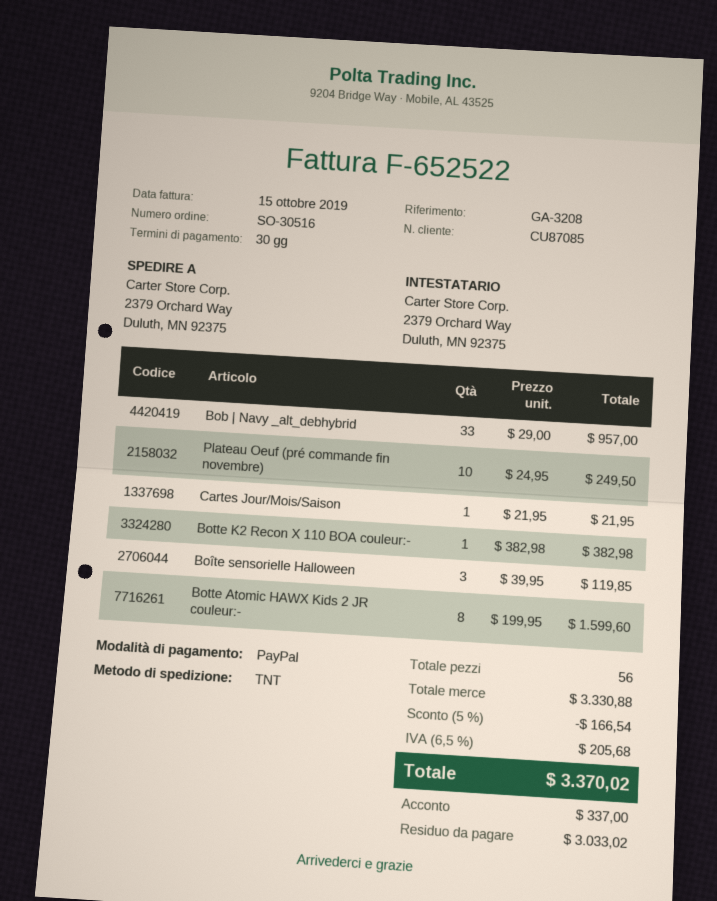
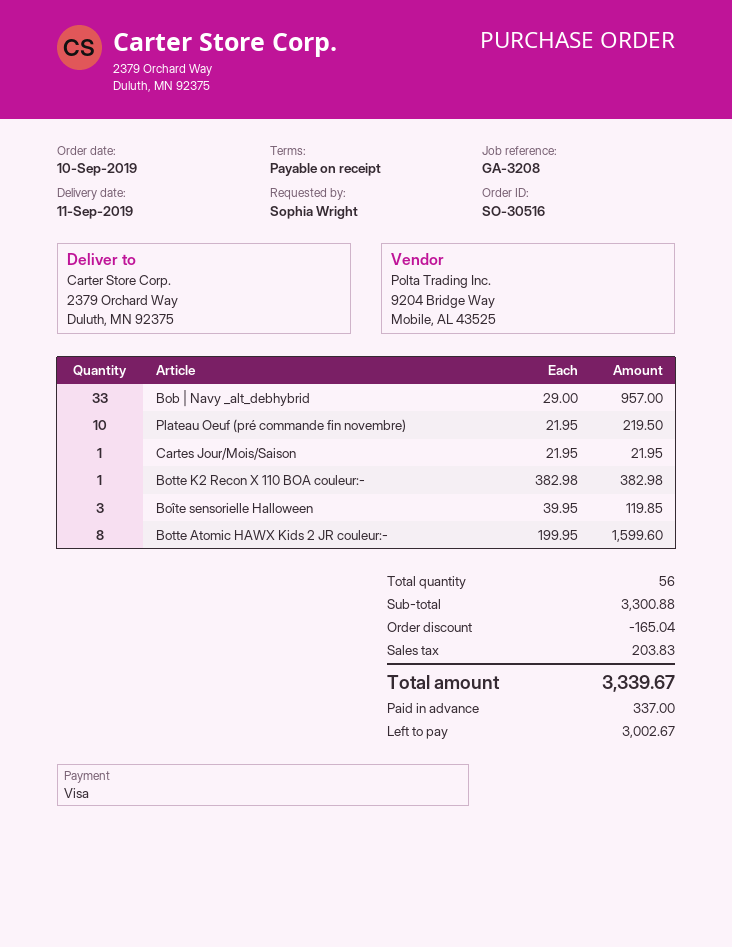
payment terms: 30 days -> on receipt
payment method: PayPal -> Visa
Plateau Oeuf (pré commande fin novembre): 10 x 24.95 = 249.50 -> 10 x 21.95 = 219.50
subtotal: 3330.88 -> 3300.88
discount: 166.54 -> 165.04
tax: 205.68 -> 203.83
total: 3370.02 -> 3339.67
balance: 3033.02 -> 3002.67

